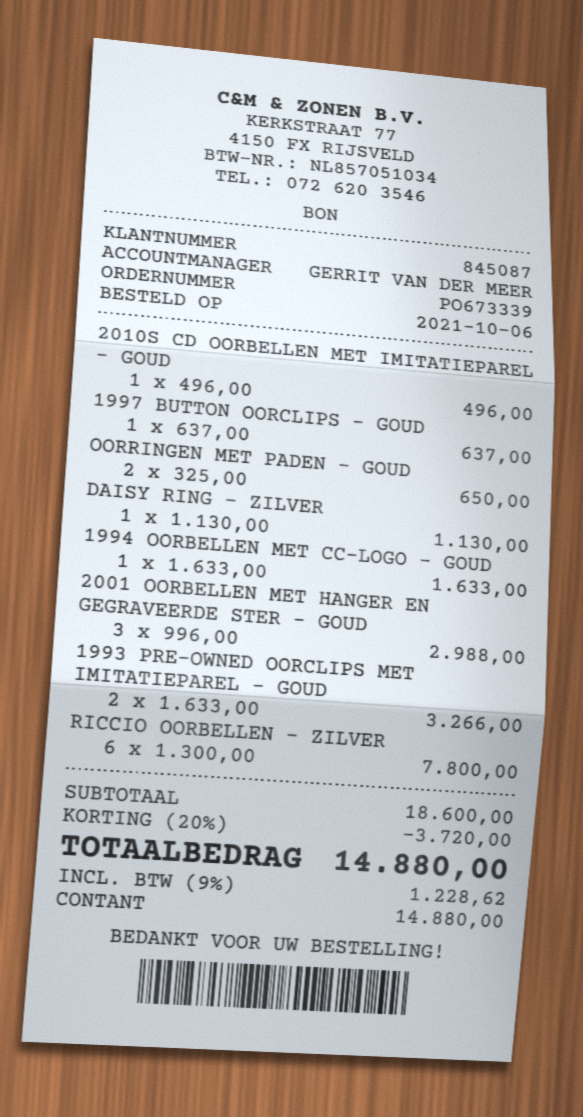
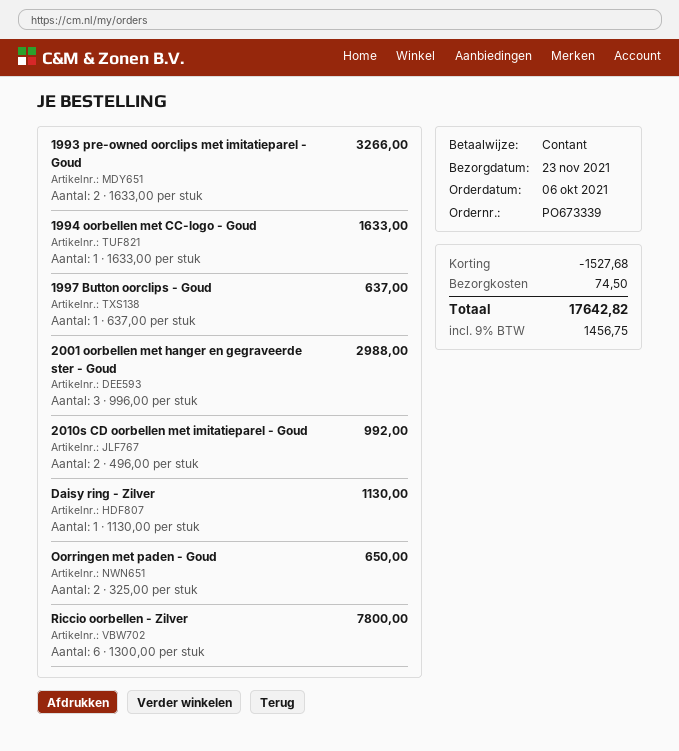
2010S CD OORBELLEN MET IMITATIEPAREL - GOUD: 1 x 496.00 = 496.00 -> 2 x 496.00 = 992.00
discount: 3720.00 -> 1527.68
shipping: none -> 74.50
tax: 9% = 1228.62 -> 9% = 1456.75
total: 14880.00 -> 17642.82

